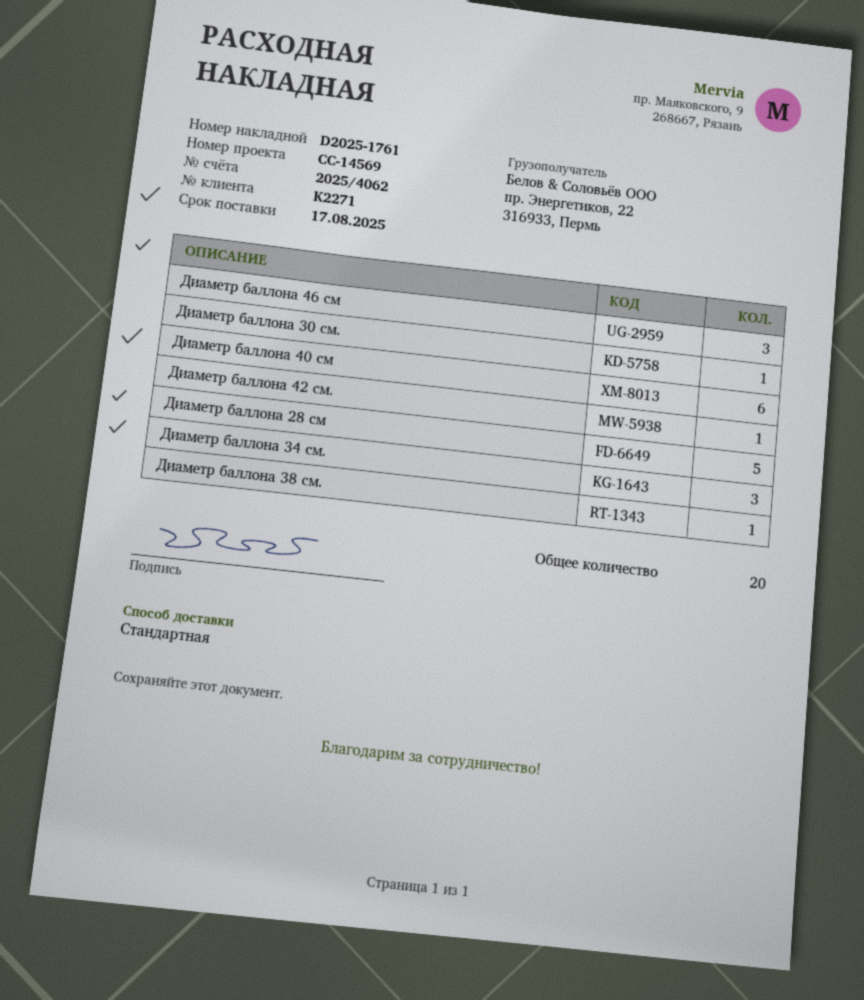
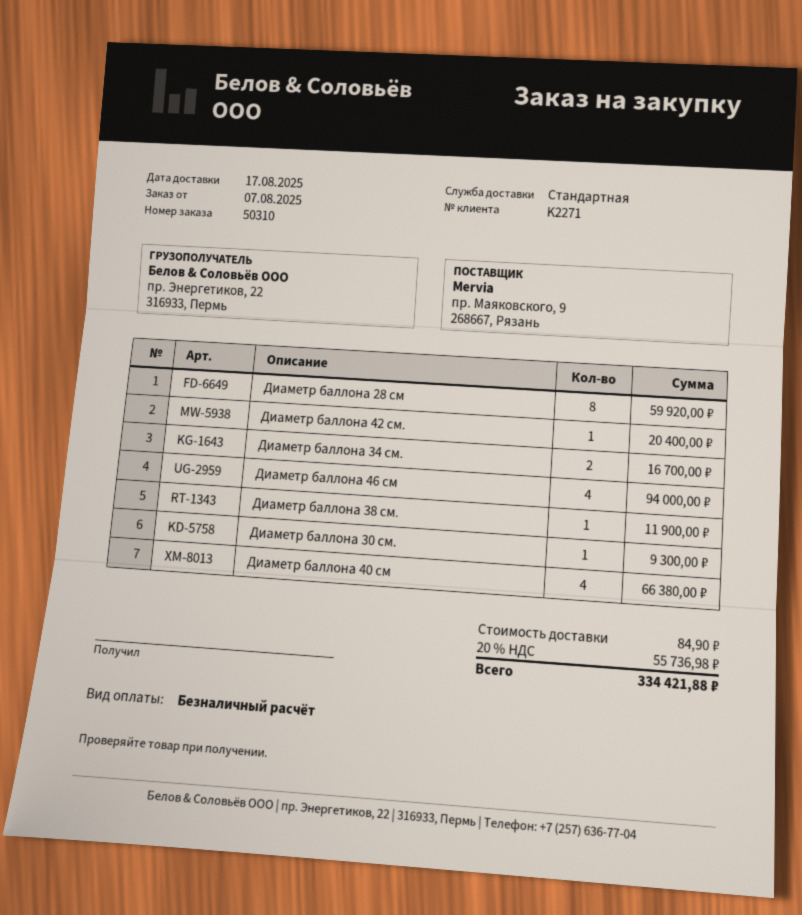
Диаметр баллона 46 см: 3 -> 4
Диаметр баллона 40 см: 6 -> 4
Диаметр баллона 28 см: 5 -> 8
Диаметр баллона 34 см.: 3 -> 2

